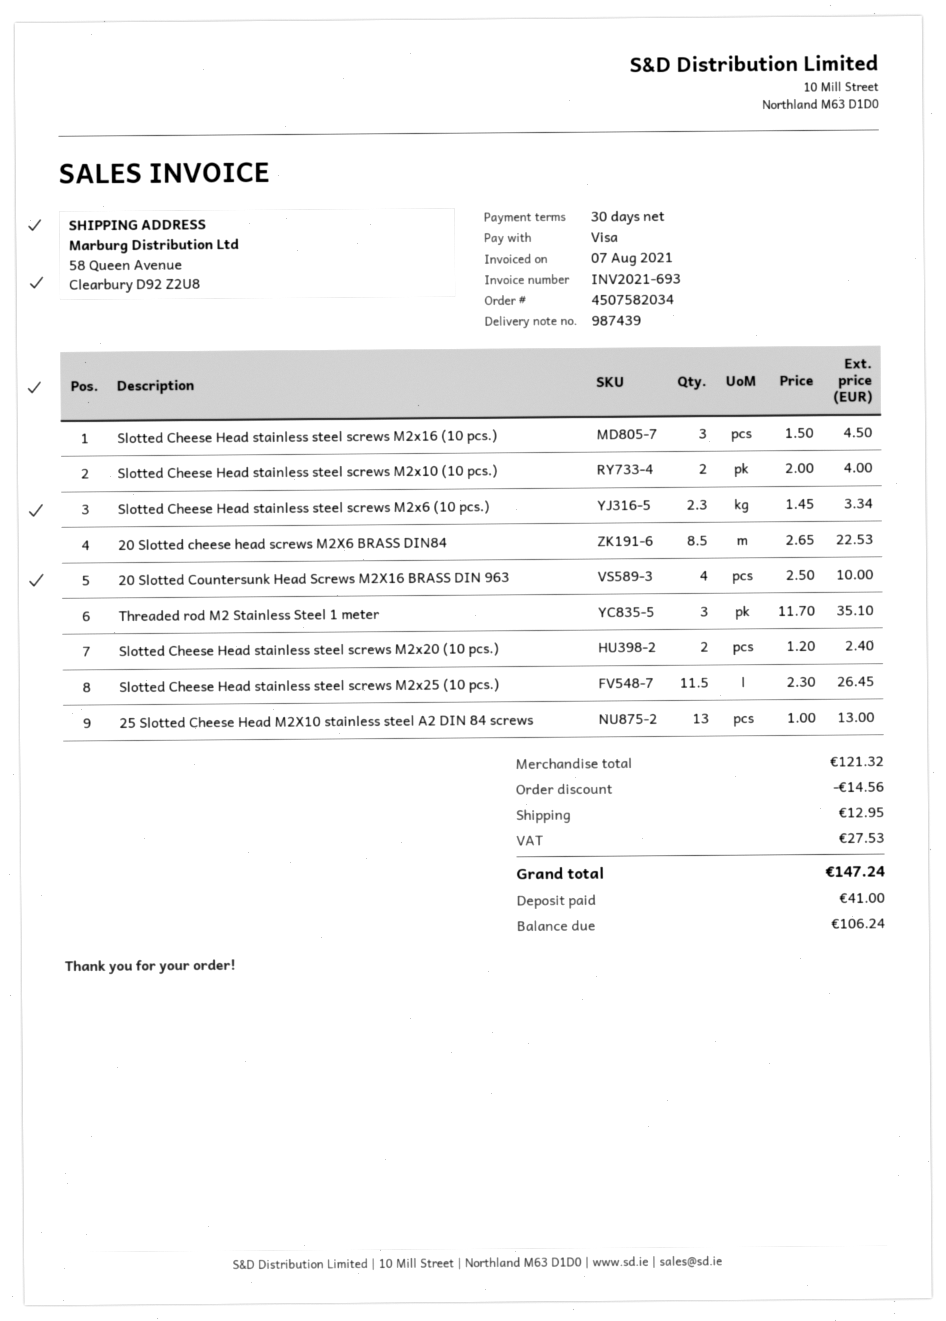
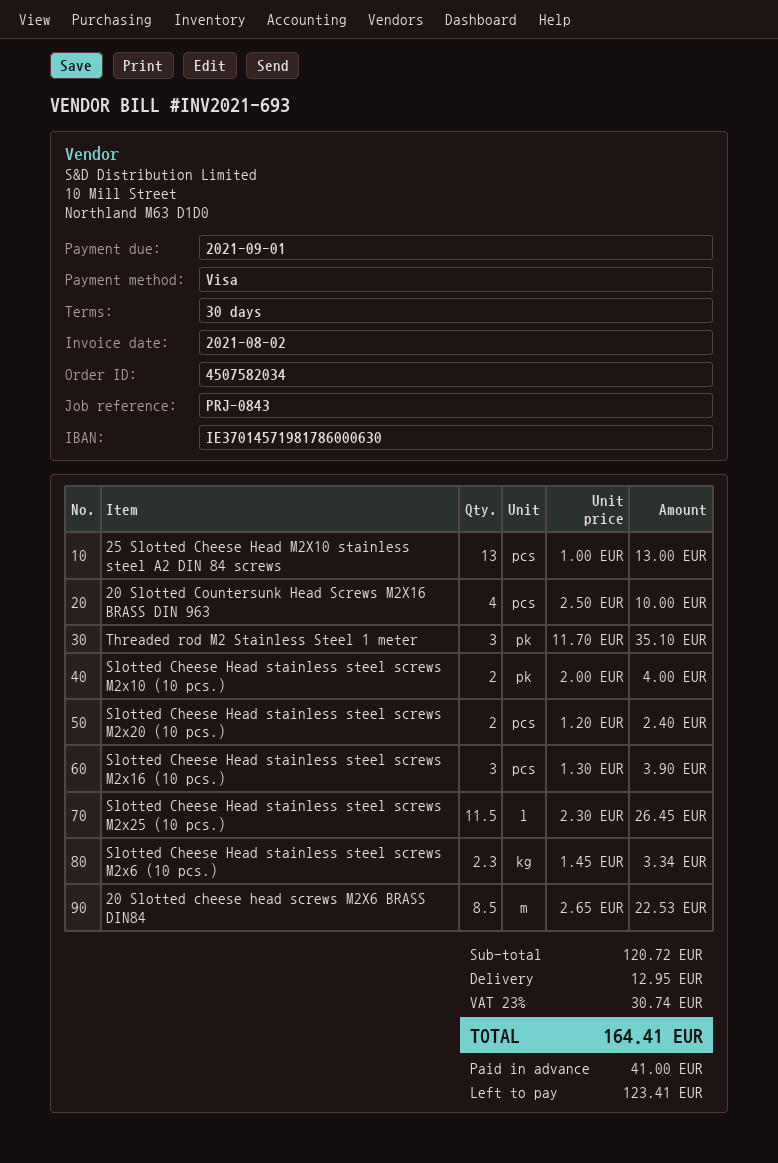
invoice date: 2021-08-07 -> 2021-08-02
Slotted Cheese Head stainless steel screws M2x16 (10 pcs.): 3 x 1.50 = 4.50 -> 3 x 1.30 = 3.90
subtotal: 121.32 -> 120.72
discount: 14.56 -> none
tax: 27.53 -> 30.74
total: 147.24 -> 164.41
balance: 106.24 -> 123.41

